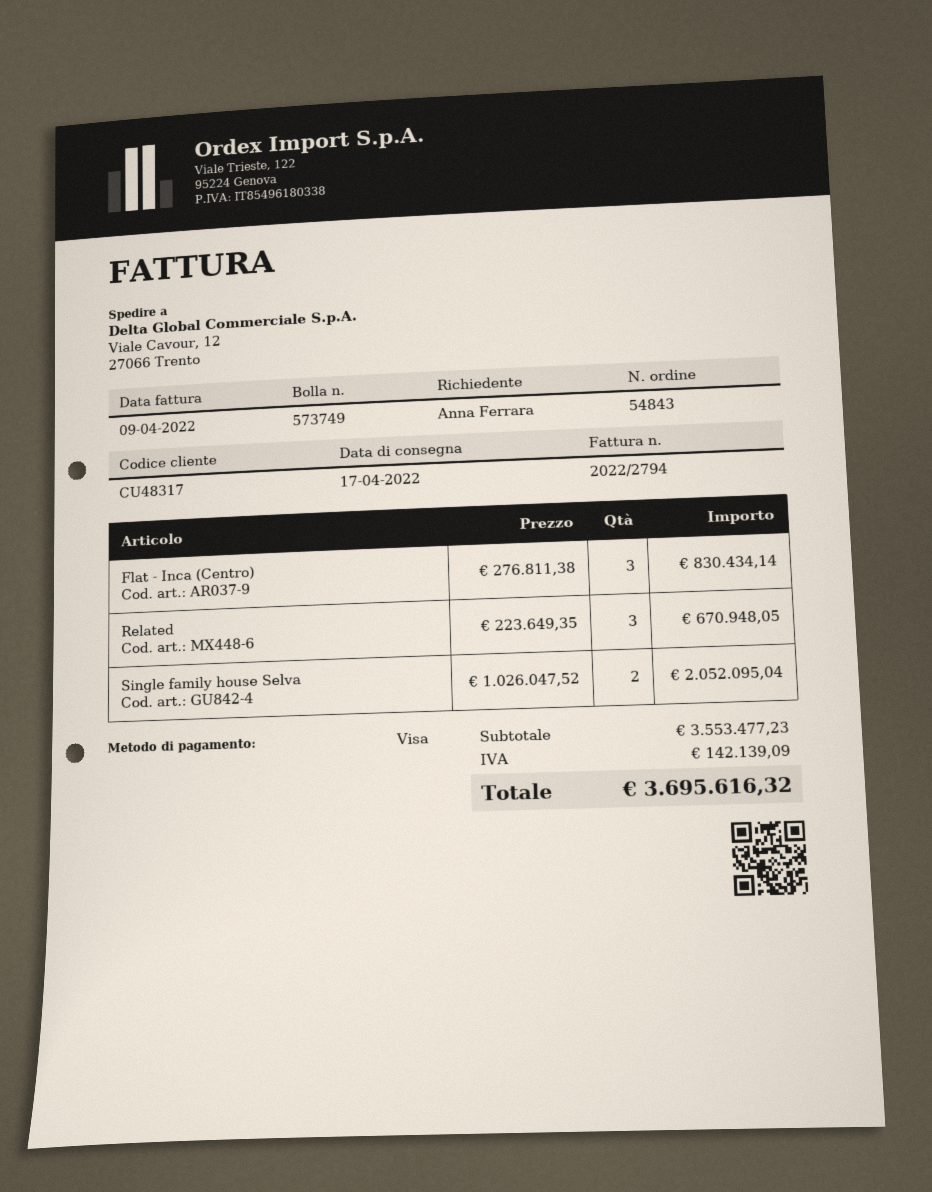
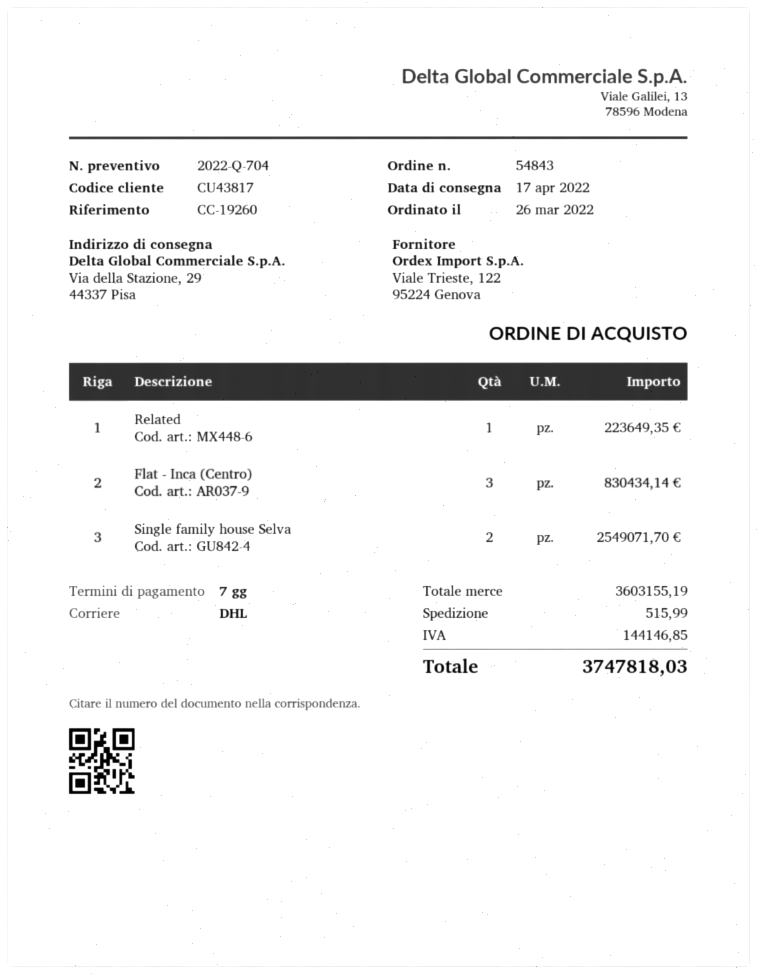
customer number: CU48317 -> CU43817
ship to: Viale Cavour, 12, 27066 Trento -> Via della Stazione, 29, 44337 Pisa
Related: 3 for 670948.05 -> 1 for 223649.35
Single family house Selva: 2 for 2052095.04 -> 2 for 2549071.70
subtotal: 3553477.23 -> 3603155.19
shipping: none -> 515.99
tax: 142139.09 -> 144146.85
total: 3695616.32 -> 3747818.03

